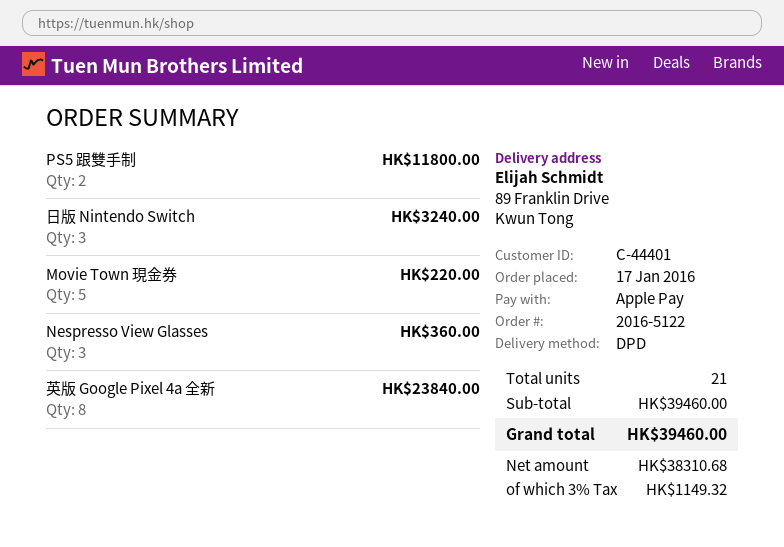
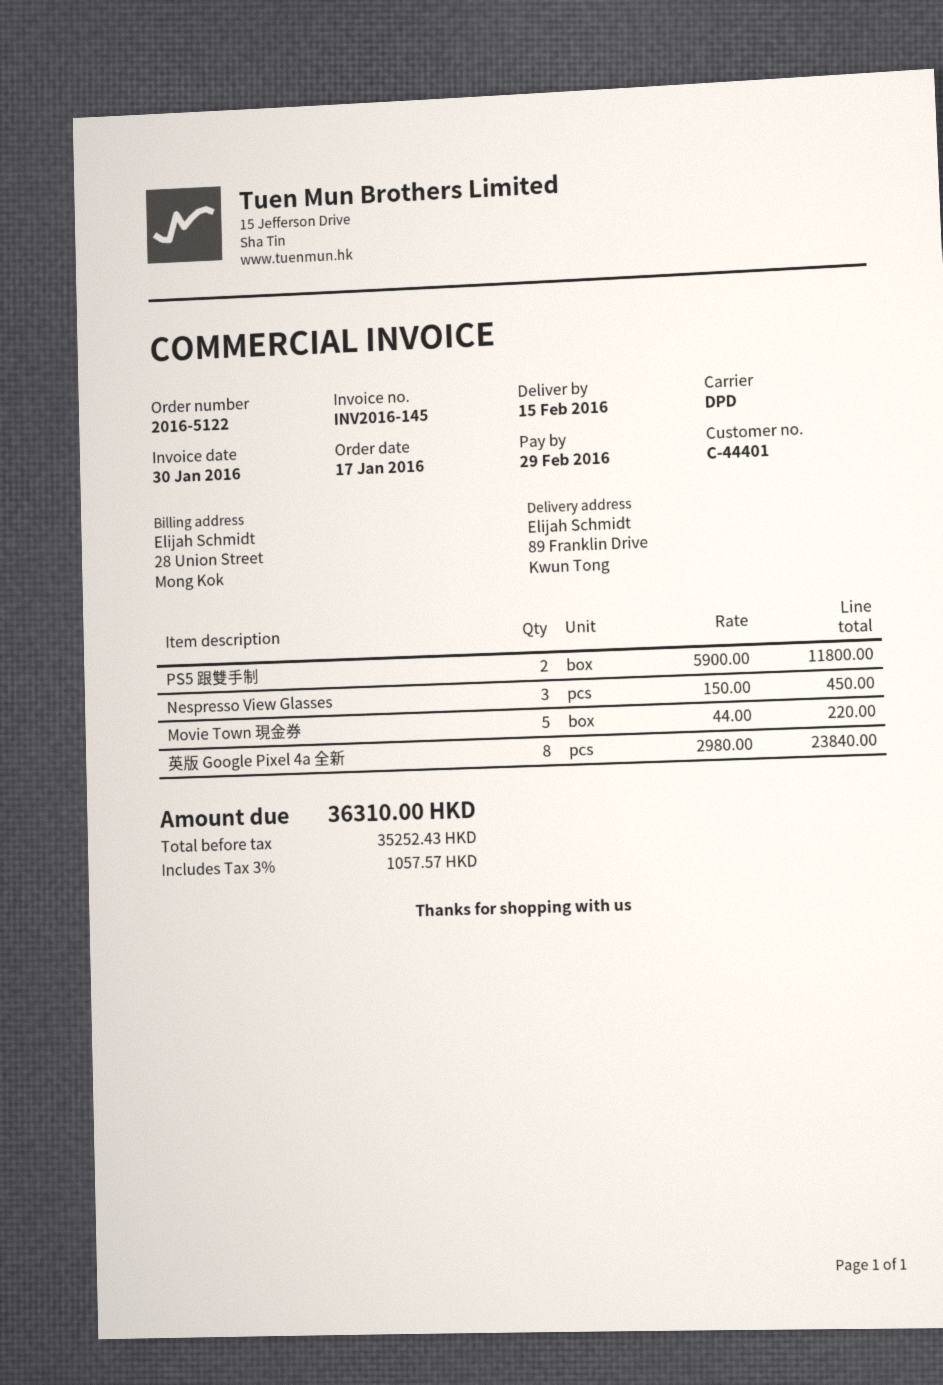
日版 Nintendo Switch: 3 for 3240.00 -> none
Nespresso View Glasses: 3 for 360.00 -> 3 for 450.00
net: 38310.68 -> 35252.43
tax: 3% = 1149.32 -> 3% = 1057.57
total: 39460.00 -> 36310.00

